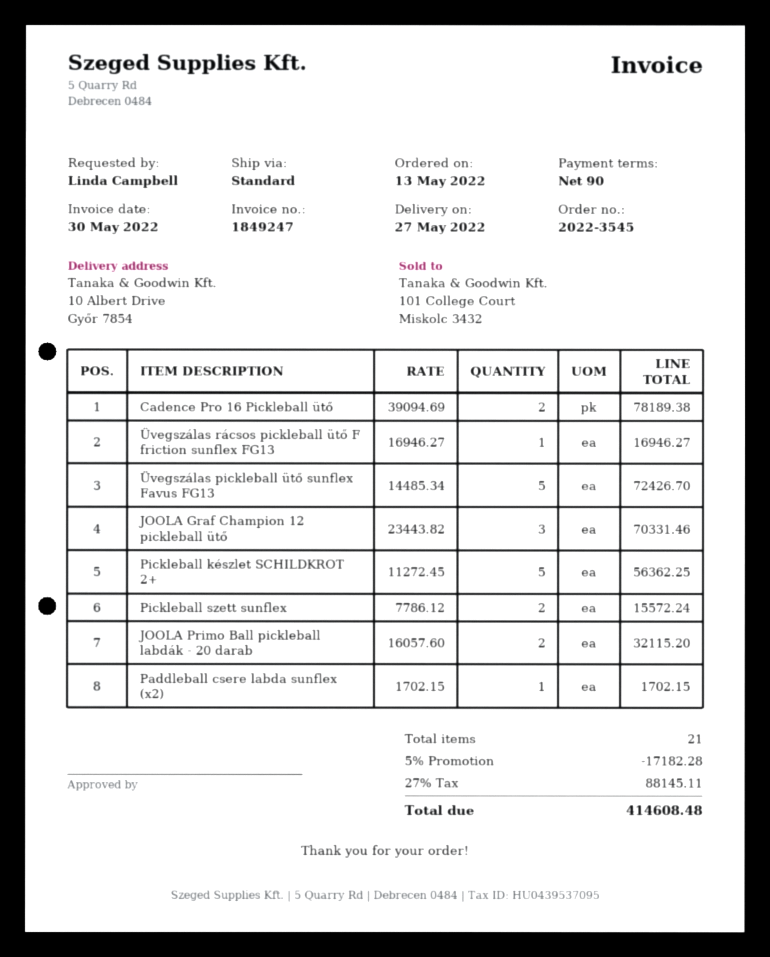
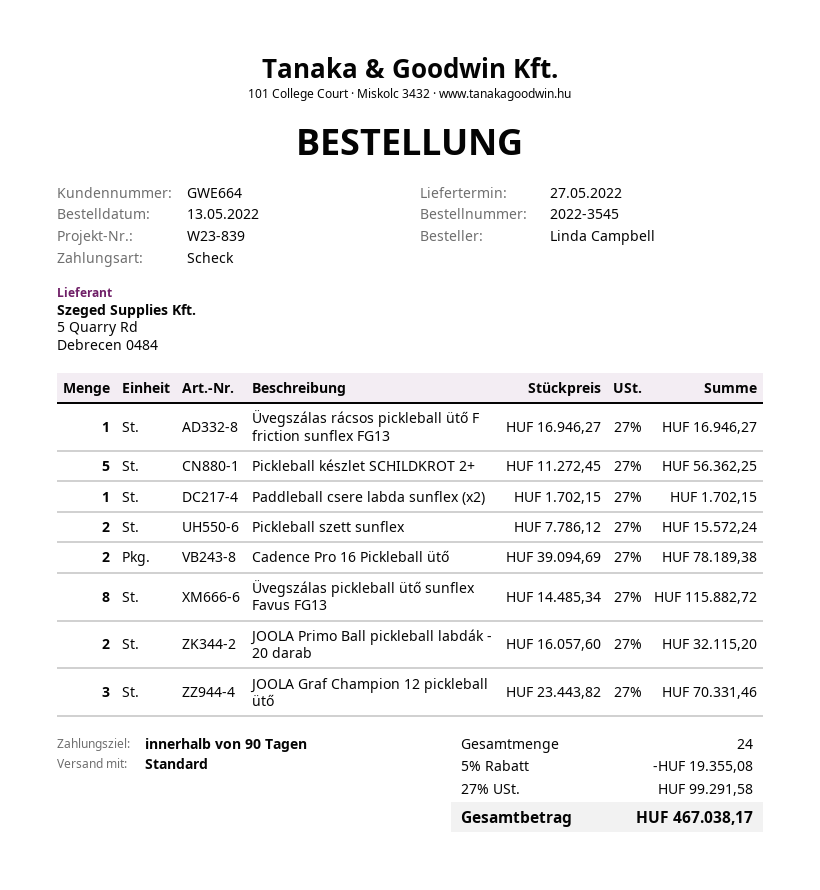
Üvegszálas pickleball ütő sunflex Favus FG13: 5 x 14485.34 = 72426.70 -> 8 x 14485.34 = 115882.72
total quantity: 21 -> 24
discount: 5% = 17182.28 -> 5% = 19355.08
tax: 27% = 88145.11 -> 27% = 99291.58
total: 414608.48 -> 467038.17

